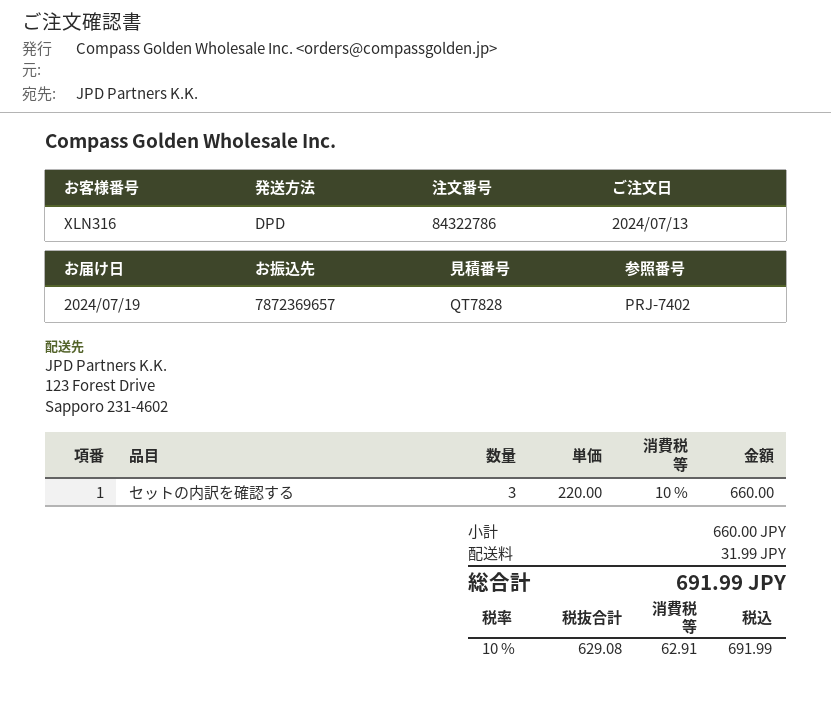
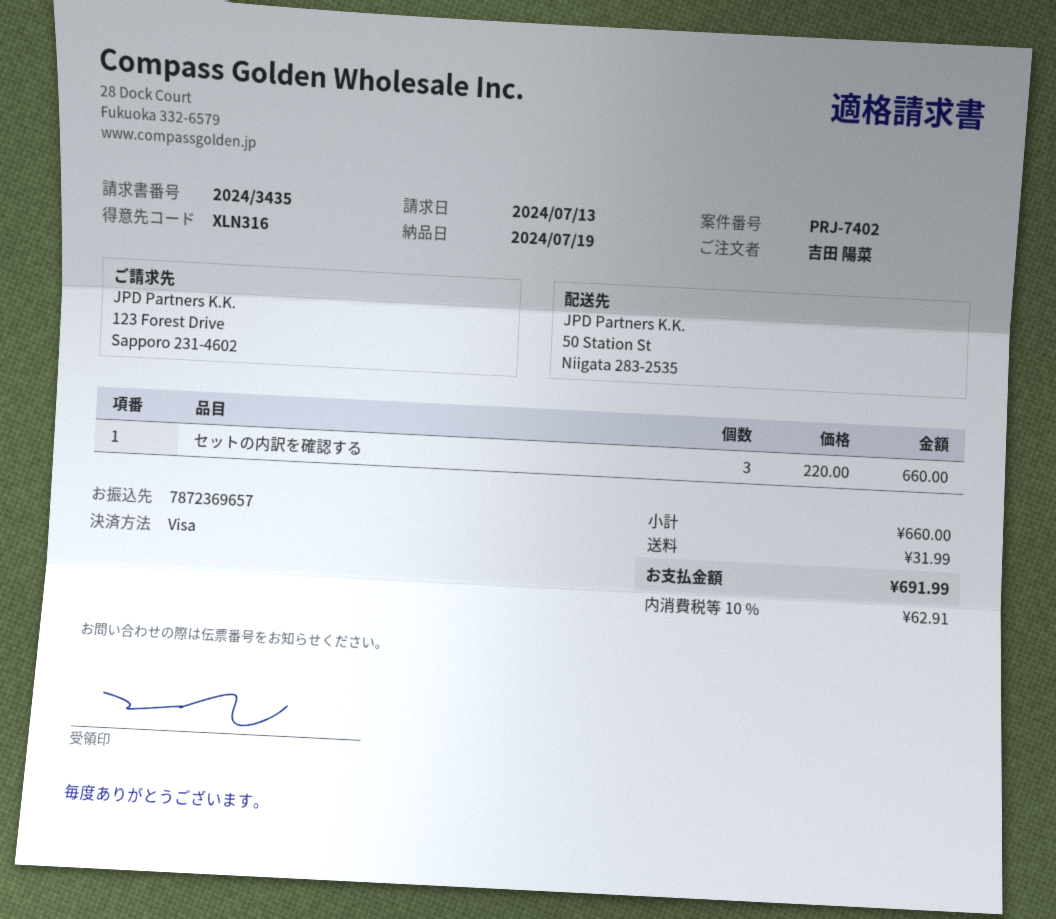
ship to: 123 Forest Drive, Sapporo 231-4602 -> 50 Station St, Niigata 283-2535

